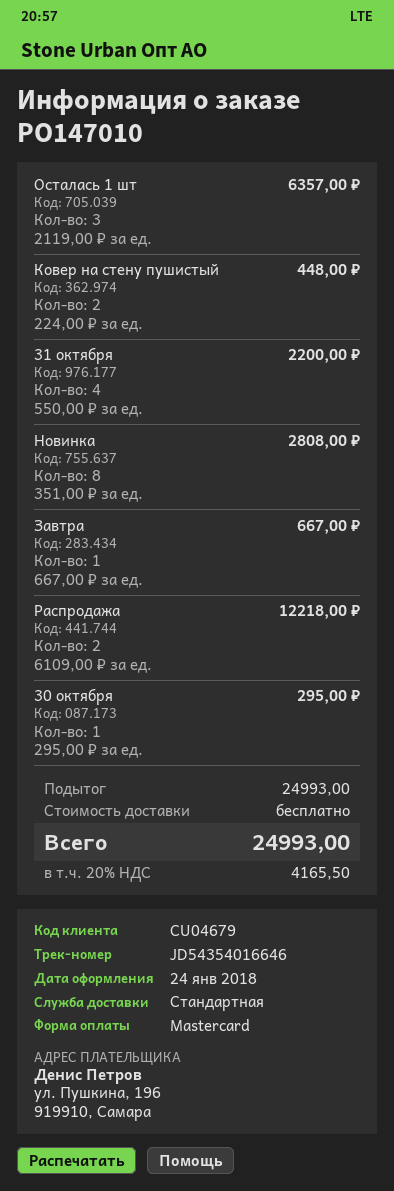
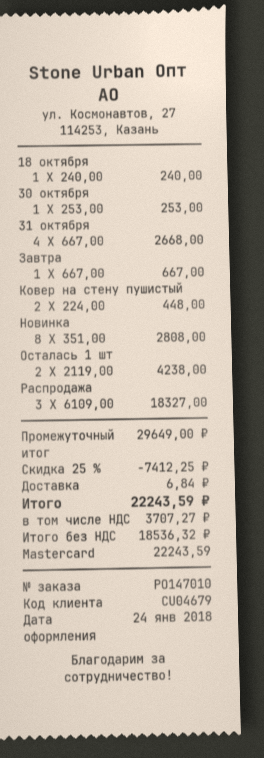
Осталась 1 шт: 3 x 2119.00 = 6357.00 -> 2 x 2119.00 = 4238.00
31 октября: 4 x 550.00 = 2200.00 -> 4 x 667.00 = 2668.00
Распродажа: 2 x 6109.00 = 12218.00 -> 3 x 6109.00 = 18327.00
30 октября: 1 x 295.00 = 295.00 -> 1 x 253.00 = 253.00
18 октября: none -> 1 x 240.00 = 240.00
subtotal: 24993.00 -> 29649.00
discount: none -> 25% = 7412.25
shipping: 0.00 -> 6.84
tax: 4165.50 -> 3707.27
total: 24993.00 -> 22243.59

